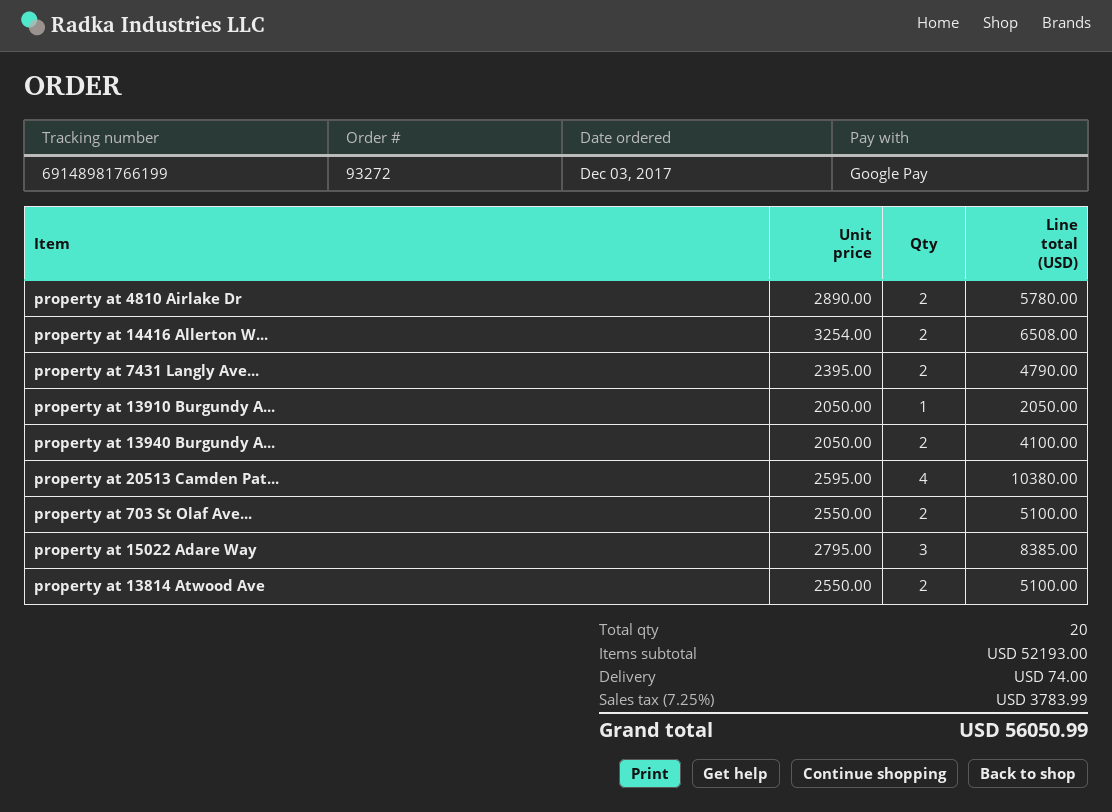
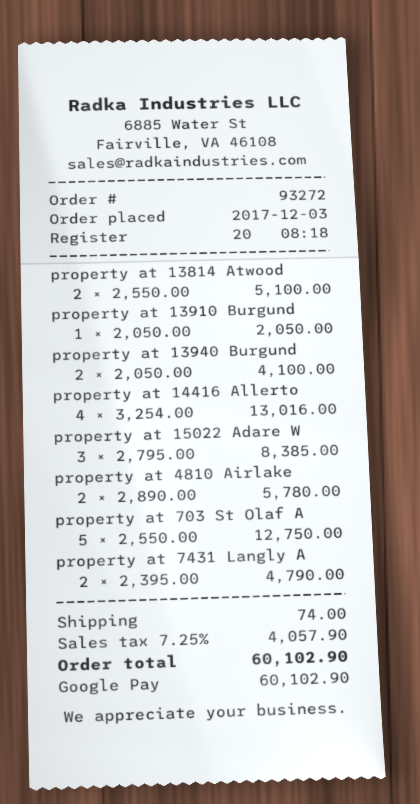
property at 14416 Allerton W...: 2 x 3254.00 = 6508.00 -> 4 x 3254.00 = 13016.00
property at 20513 Camden Pat...: 4 x 2595.00 = 10380.00 -> none
property at 703 St Olaf Ave...: 2 x 2550.00 = 5100.00 -> 5 x 2550.00 = 12750.00
tax: 7.25% = 3783.99 -> 7.25% = 4057.90
total: 56050.99 -> 60102.90

